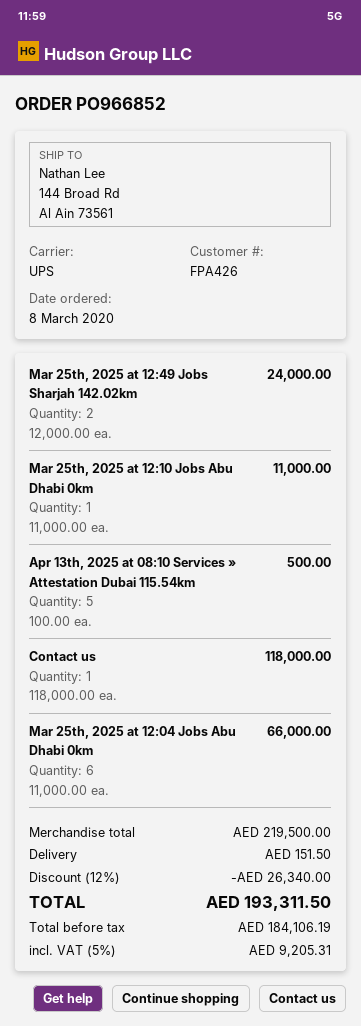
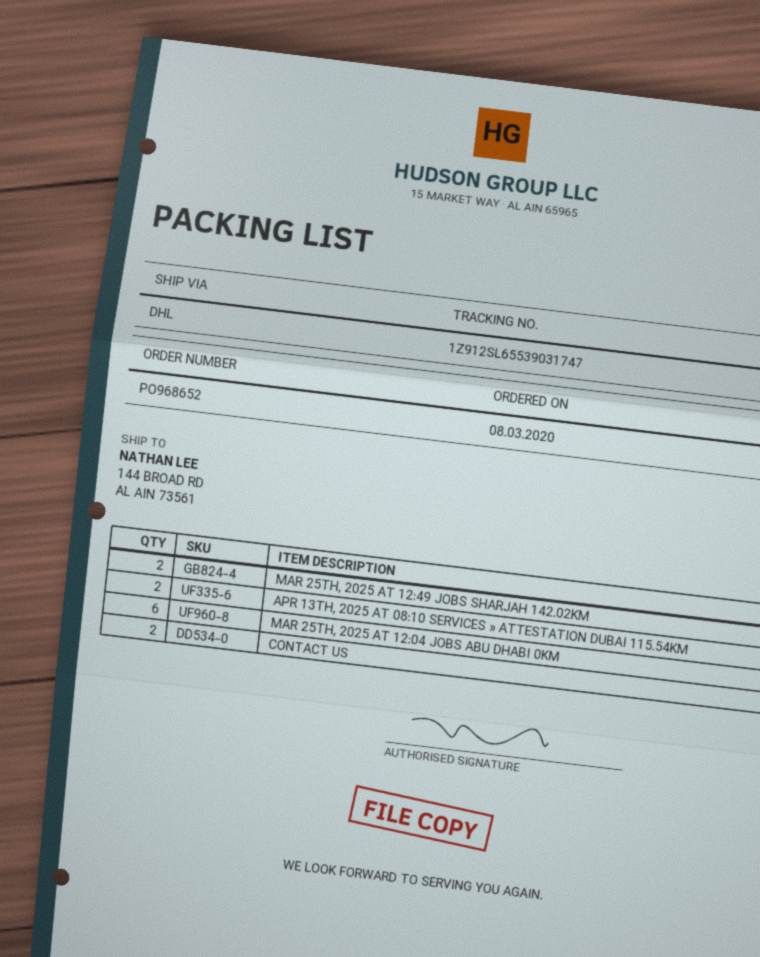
order number: PO966852 -> PO968652
shipping method: UPS -> DHL
Mar 25th, 2025 at 12:10 Jobs Abu Dhabi 0km: 1 -> none
Apr 13th, 2025 at 08:10 Services » Attestation Dubai 115.54km: 5 -> 2
Contact us: 1 -> 2

